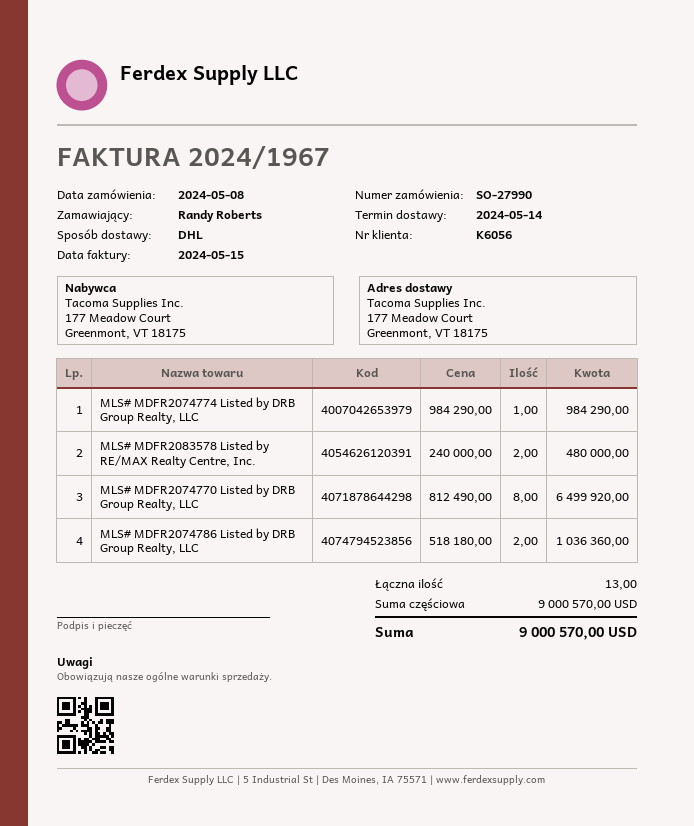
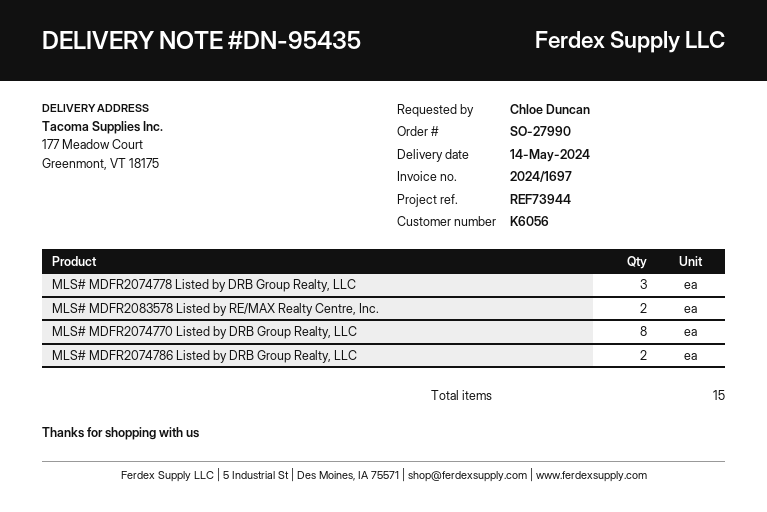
invoice number: 2024/1967 -> 2024/1697
ordered by: Randy Roberts -> Chloe Duncan
MLS# MDFR2074774 Listed by DRB Group Realty, LLC: 1 -> none
MLS# MDFR2074778 Listed by DRB Group Realty, LLC: none -> 3
total quantity: 13 -> 15

